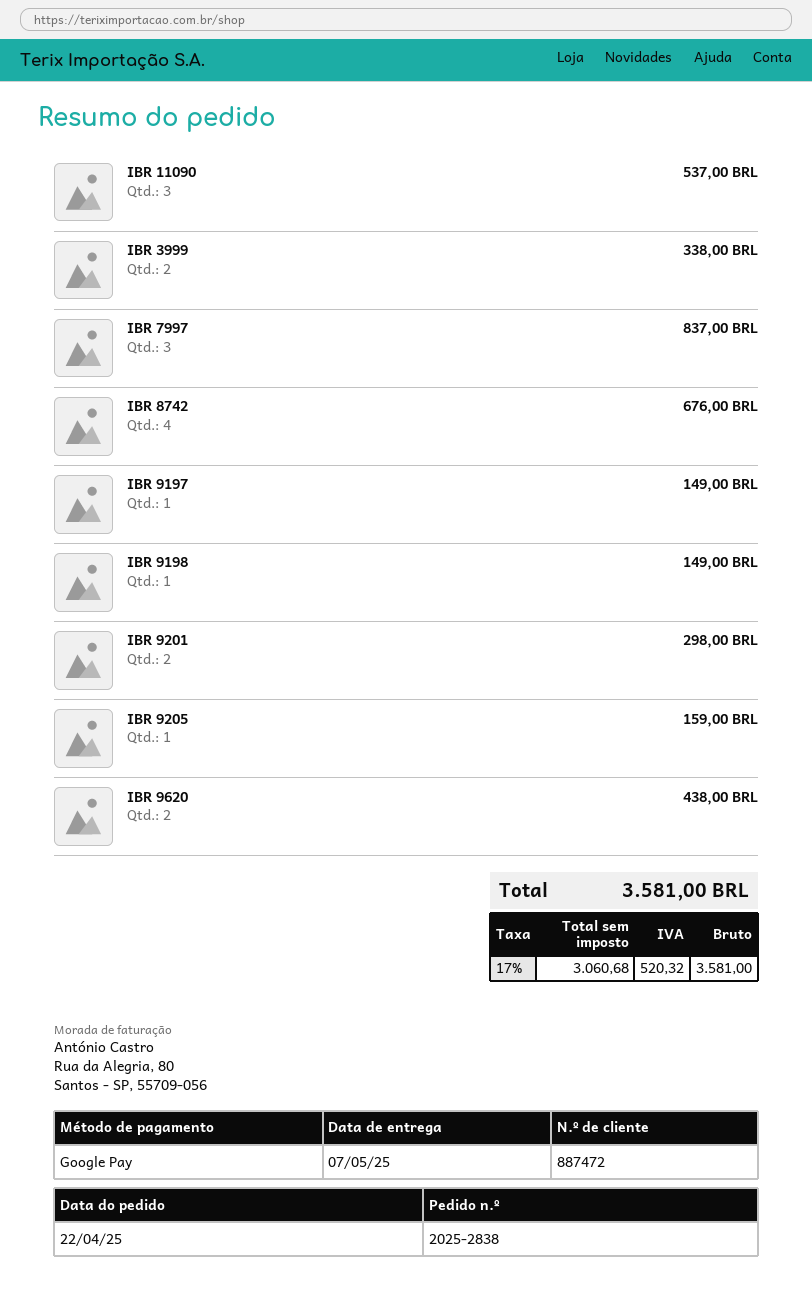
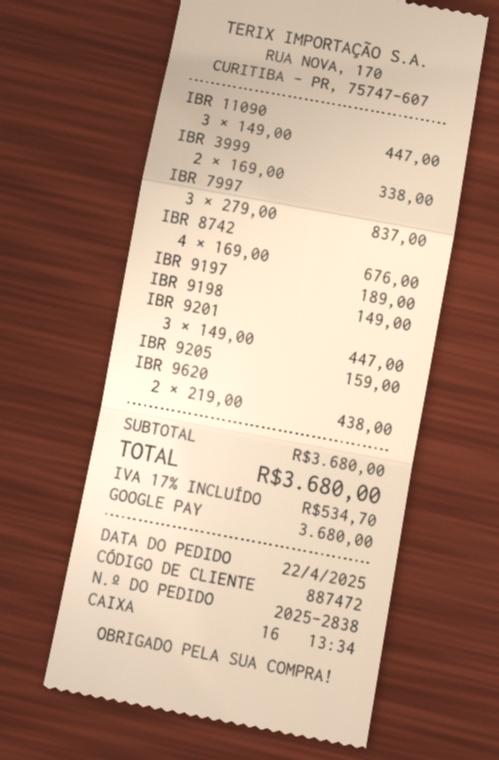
IBR 11090: 3 for 537.00 -> 3 for 447.00
IBR 9197: 1 for 149.00 -> 1 for 189.00
IBR 9201: 2 for 298.00 -> 3 for 447.00
tax: 17% = 520.32 -> 17% = 534.70
total: 3581.00 -> 3680.00

